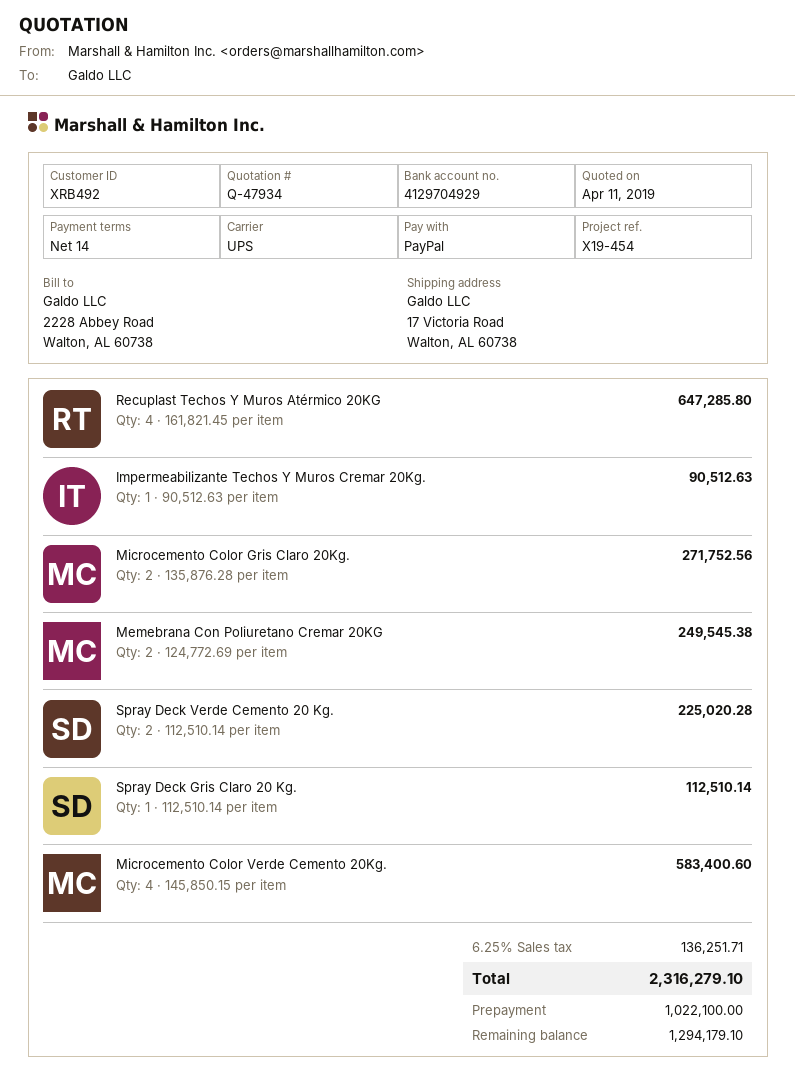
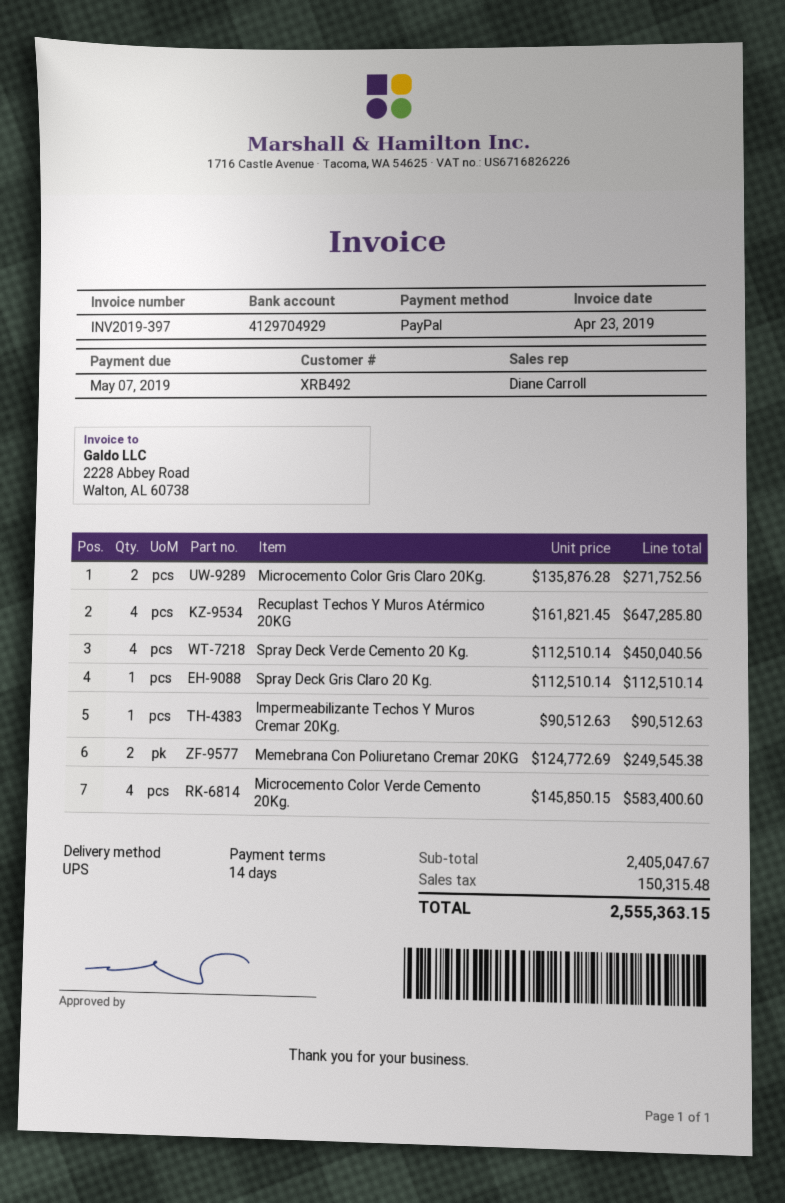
Spray Deck Verde Cemento 20 Kg.: 2 x 112510.14 = 225020.28 -> 4 x 112510.14 = 450040.56
tax: 136251.71 -> 150315.48
total: 2316279.10 -> 2555363.15

